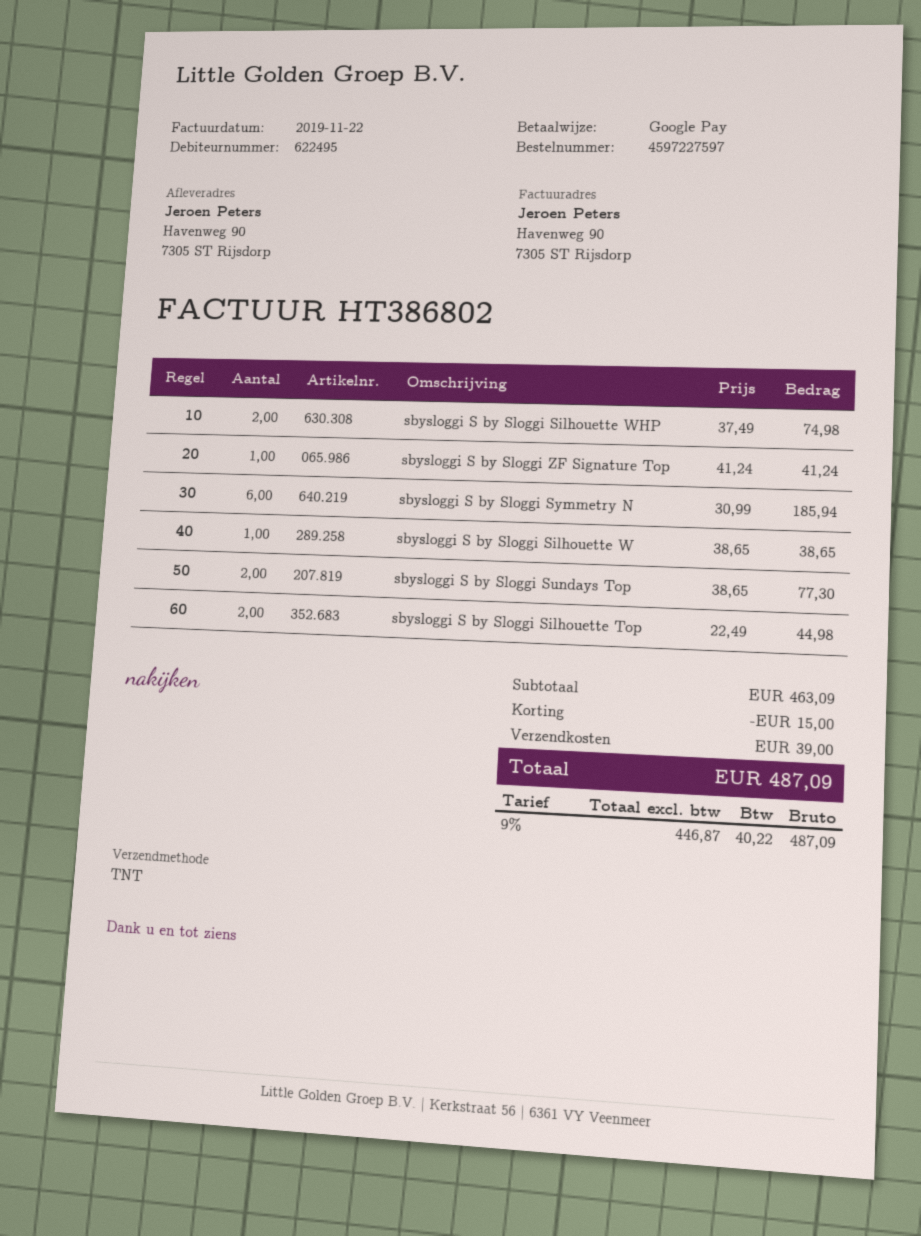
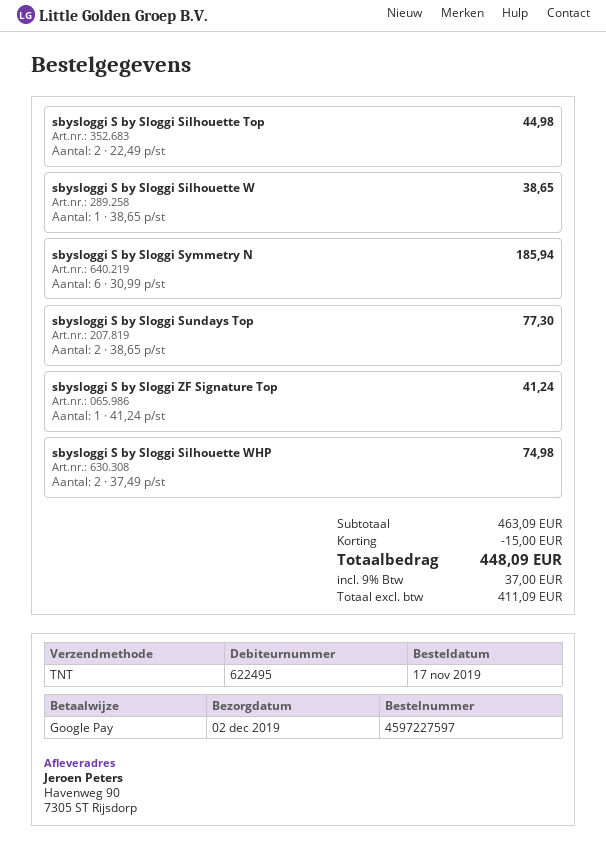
shipping: 39.00 -> none
net: 446.87 -> 411.09
tax: 9% = 40.22 -> 9% = 37.00
total: 487.09 -> 448.09

